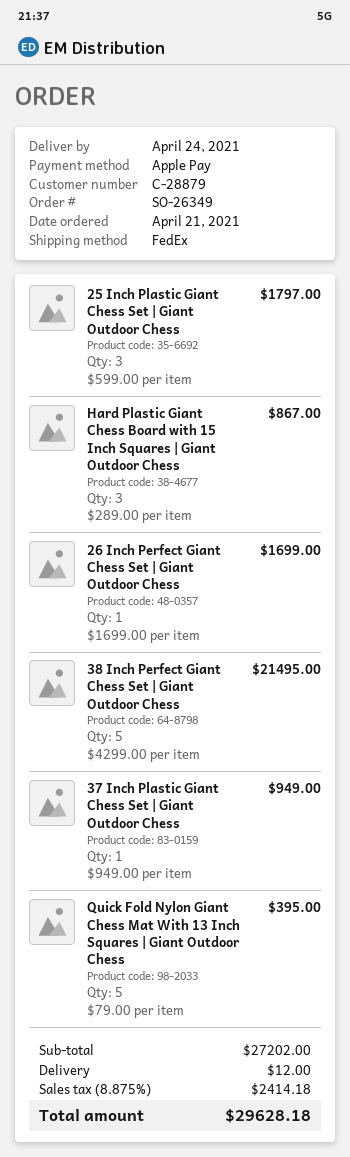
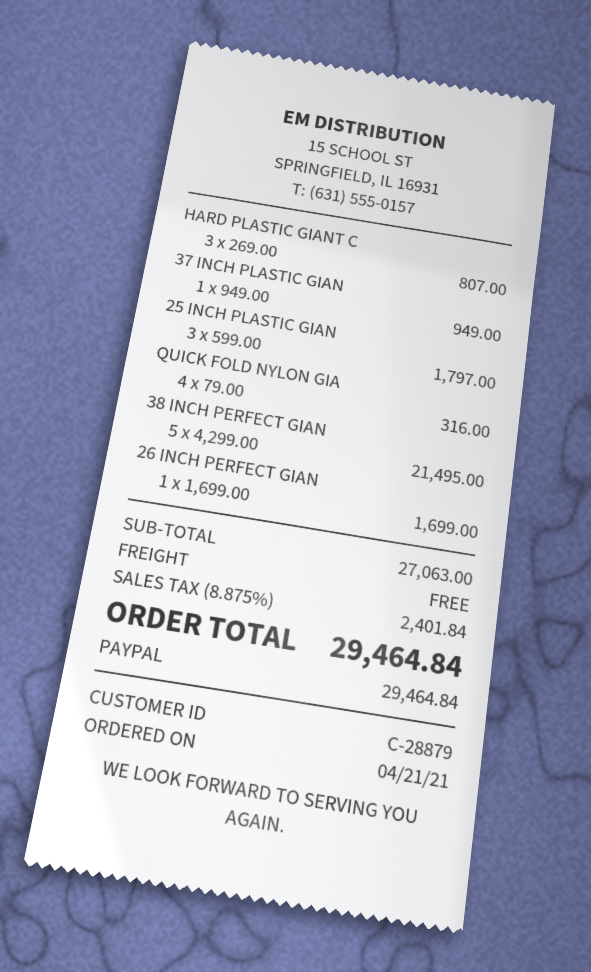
payment method: Apple Pay -> PayPal
Hard Plastic Giant Chess Board with 15 Inch Squares | Giant Outdoor Chess: 3 x 289.00 = 867.00 -> 3 x 269.00 = 807.00
Quick Fold Nylon Giant Chess Mat With 13 Inch Squares | Giant Outdoor Chess: 5 x 79.00 = 395.00 -> 4 x 79.00 = 316.00
subtotal: 27202.00 -> 27063.00
shipping: 12.00 -> 0.00
tax: 8.875% = 2414.18 -> 8.875% = 2401.84
total: 29628.18 -> 29464.84

